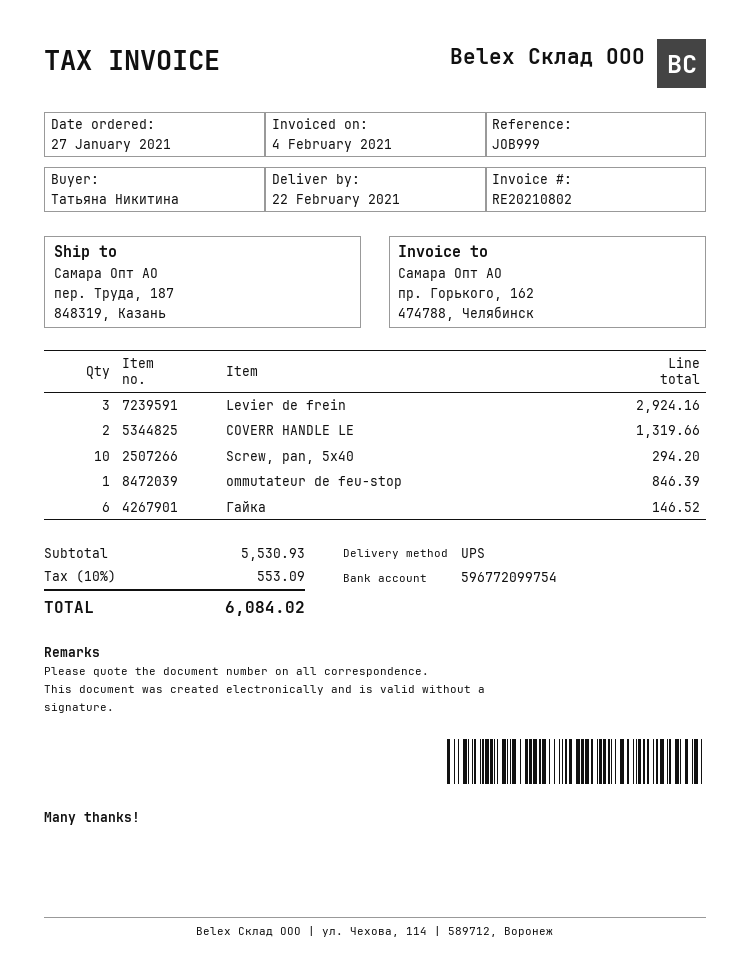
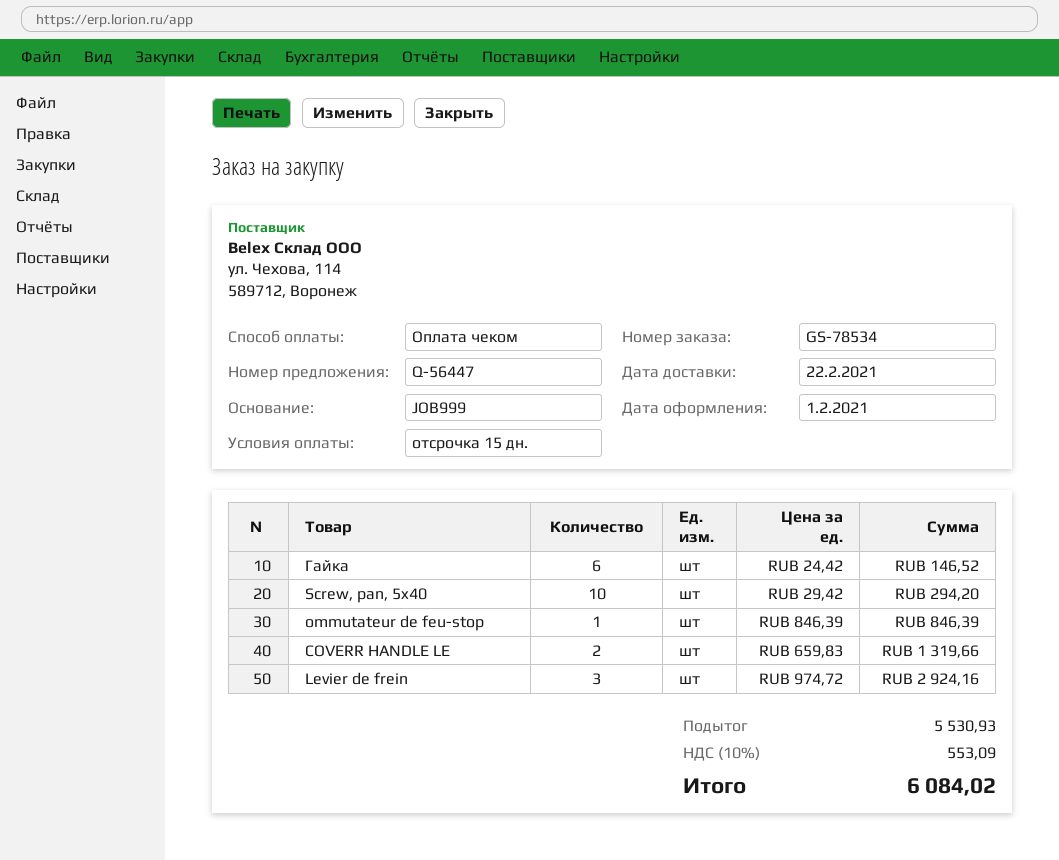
order date: 2021-01-27 -> 2021-02-01

